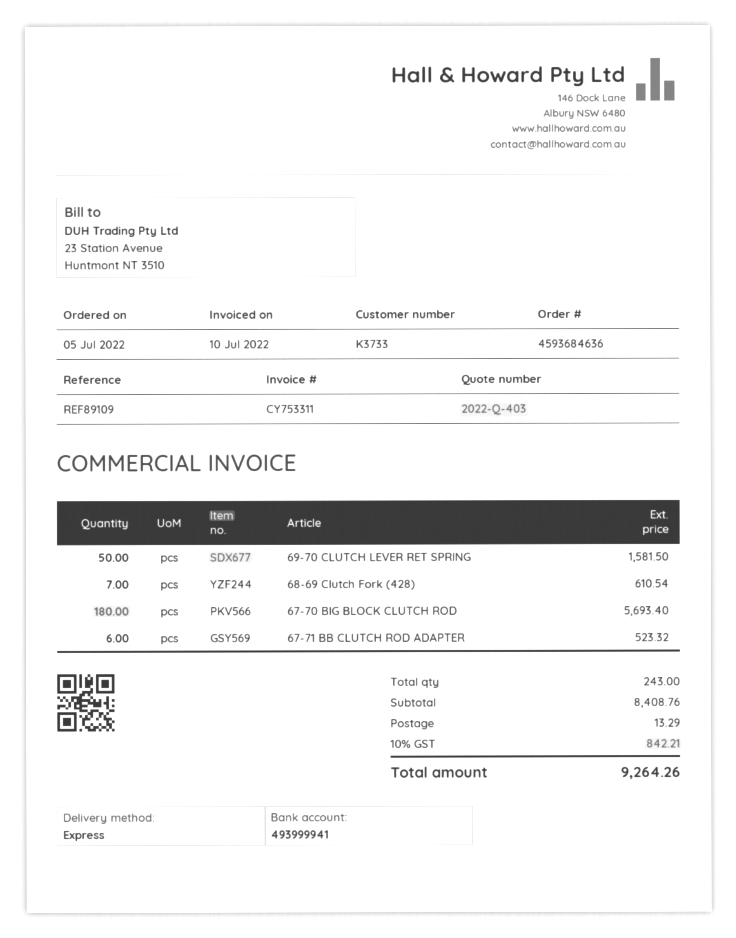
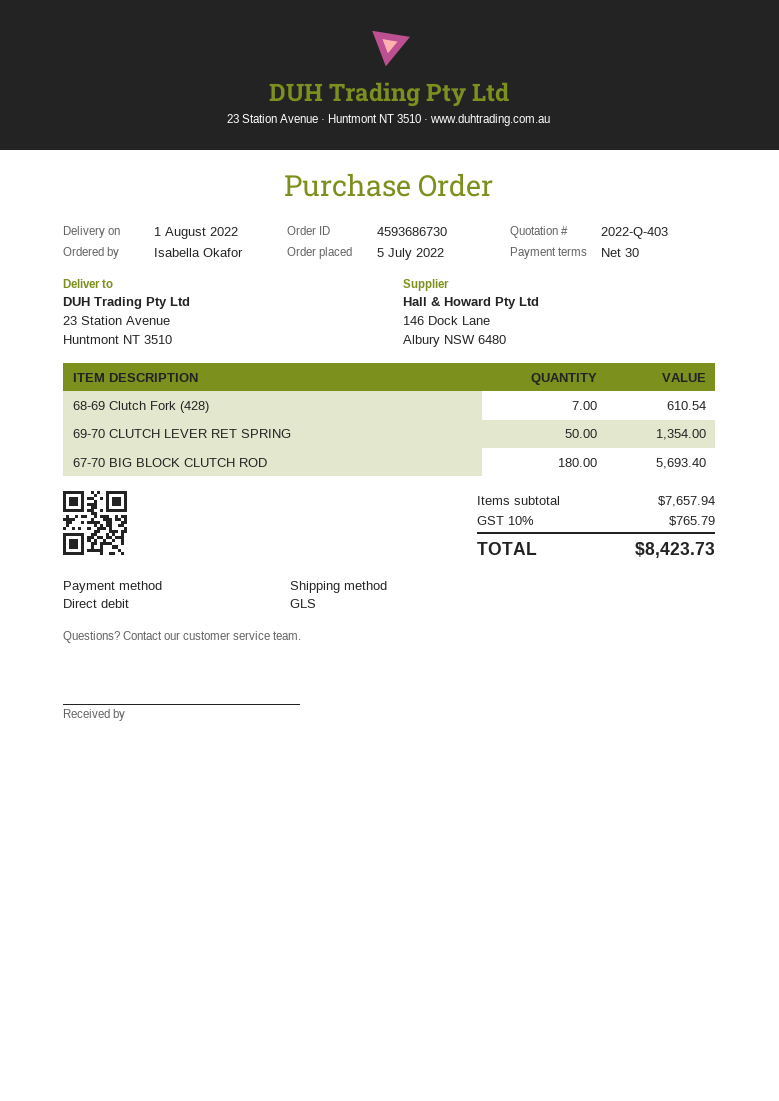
order number: 4593684636 -> 4593686730
shipping method: express -> GLS
69-70 CLUTCH LEVER RET SPRING: 50 for 1581.50 -> 50 for 1354.00
67-71 BB CLUTCH ROD ADAPTER: 6 for 523.32 -> none
subtotal: 8408.76 -> 7657.94
shipping: 13.29 -> none
tax: 10% = 842.21 -> 10% = 765.79
total: 9264.26 -> 8423.73

